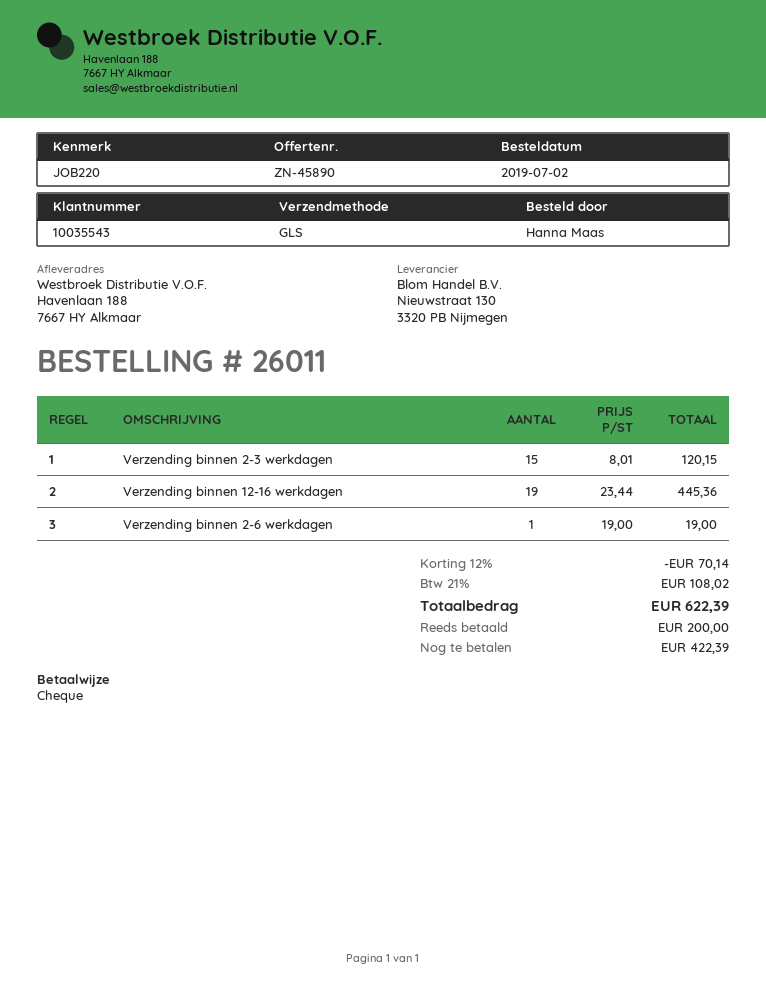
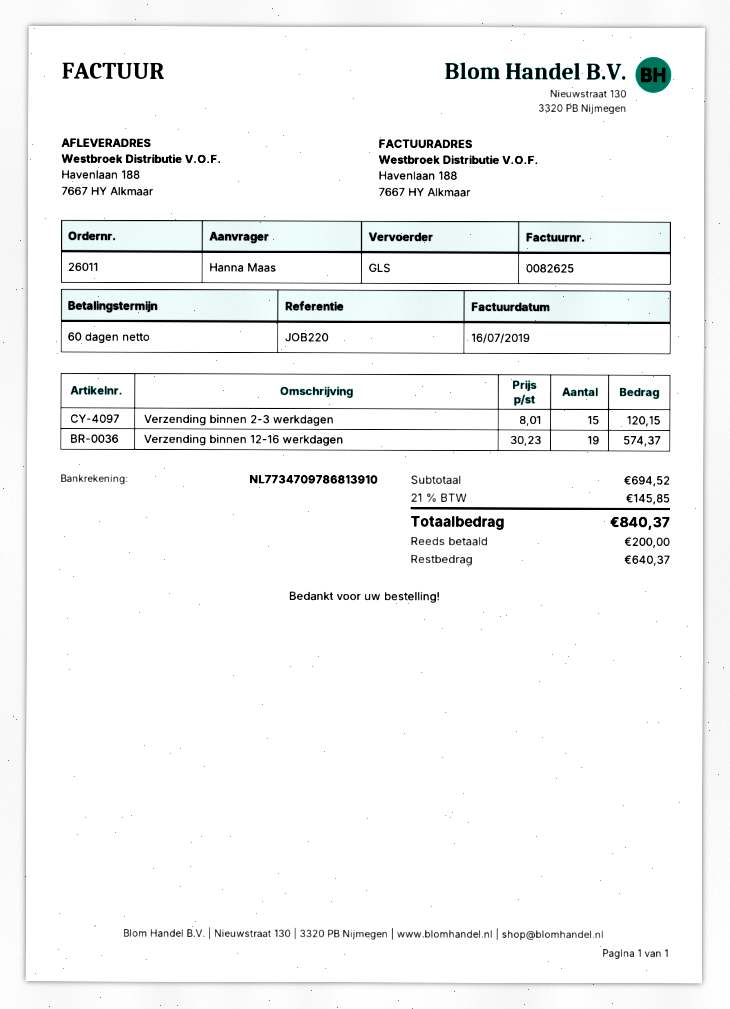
Verzending binnen 12-16 werkdagen: 19 x 23.44 = 445.36 -> 19 x 30.23 = 574.37
Verzending binnen 2-6 werkdagen: 1 x 19.00 = 19.00 -> none
discount: 12% = 70.14 -> none
tax: 21% = 108.02 -> 21% = 145.85
total: 622.39 -> 840.37
balance: 422.39 -> 640.37

